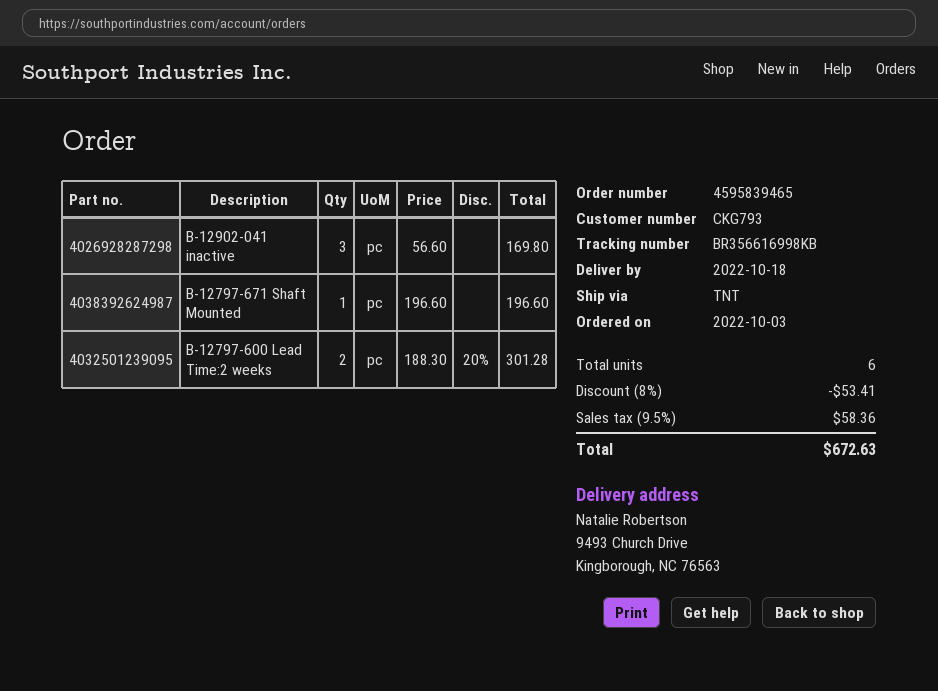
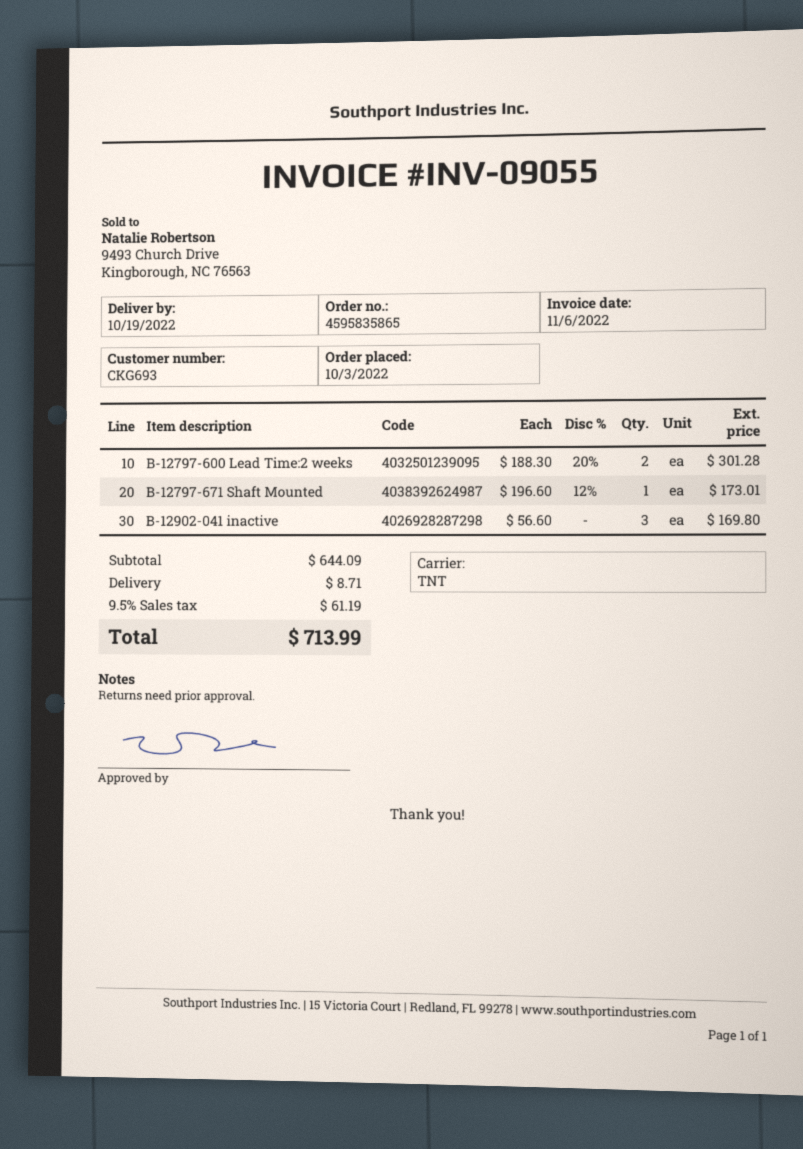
order number: 4595839465 -> 4595835865
delivery date: 2022-10-18 -> 2022-10-19
customer number: CKG793 -> CKG693
B-12797-671 Shaft Mounted: 1 x 196.60 = 196.60 -> 1 x 196.60 - 12% = 173.01
discount: 8% = 53.41 -> none
shipping: none -> 8.71
tax: 9.5% = 58.36 -> 9.5% = 61.19
total: 672.63 -> 713.99

